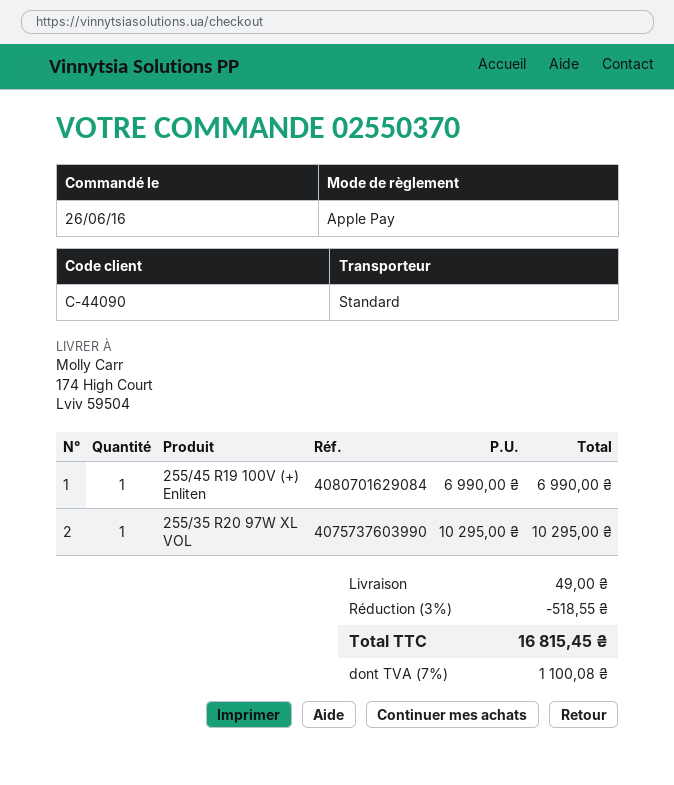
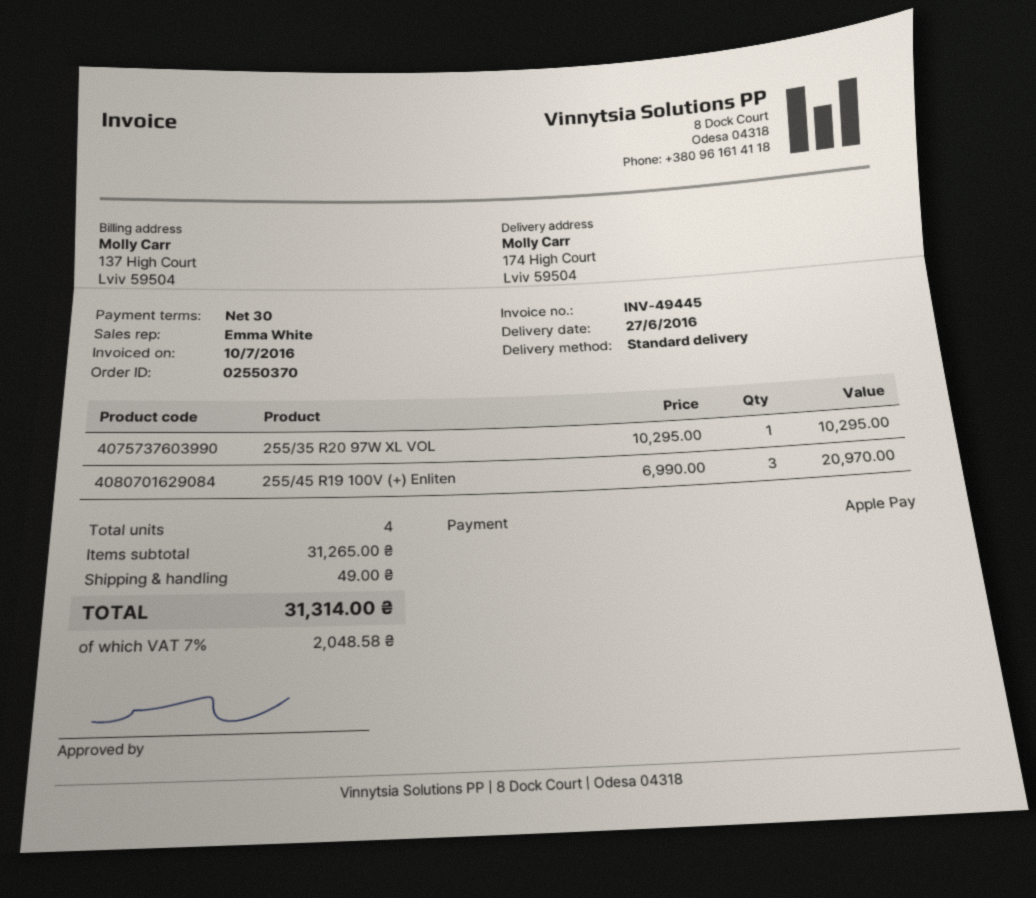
255/45 R19 100V (+) Enliten: 1 x 6990.00 = 6990.00 -> 3 x 6990.00 = 20970.00
discount: 3% = 518.55 -> none
tax: 7% = 1100.08 -> 7% = 2048.58
total: 16815.45 -> 31314.00

